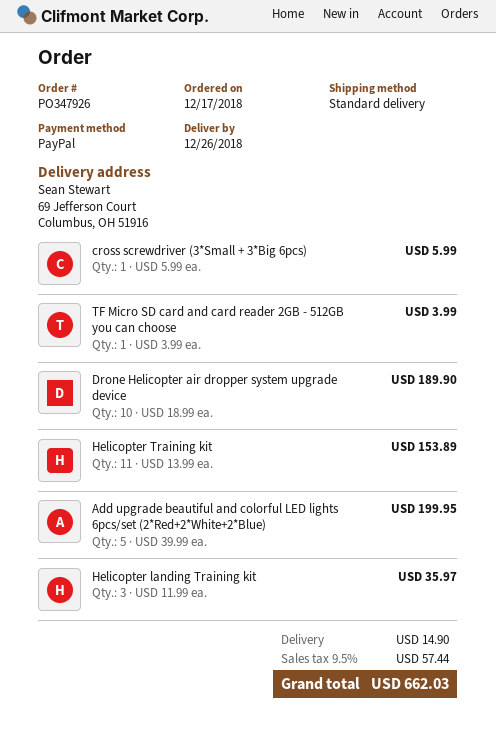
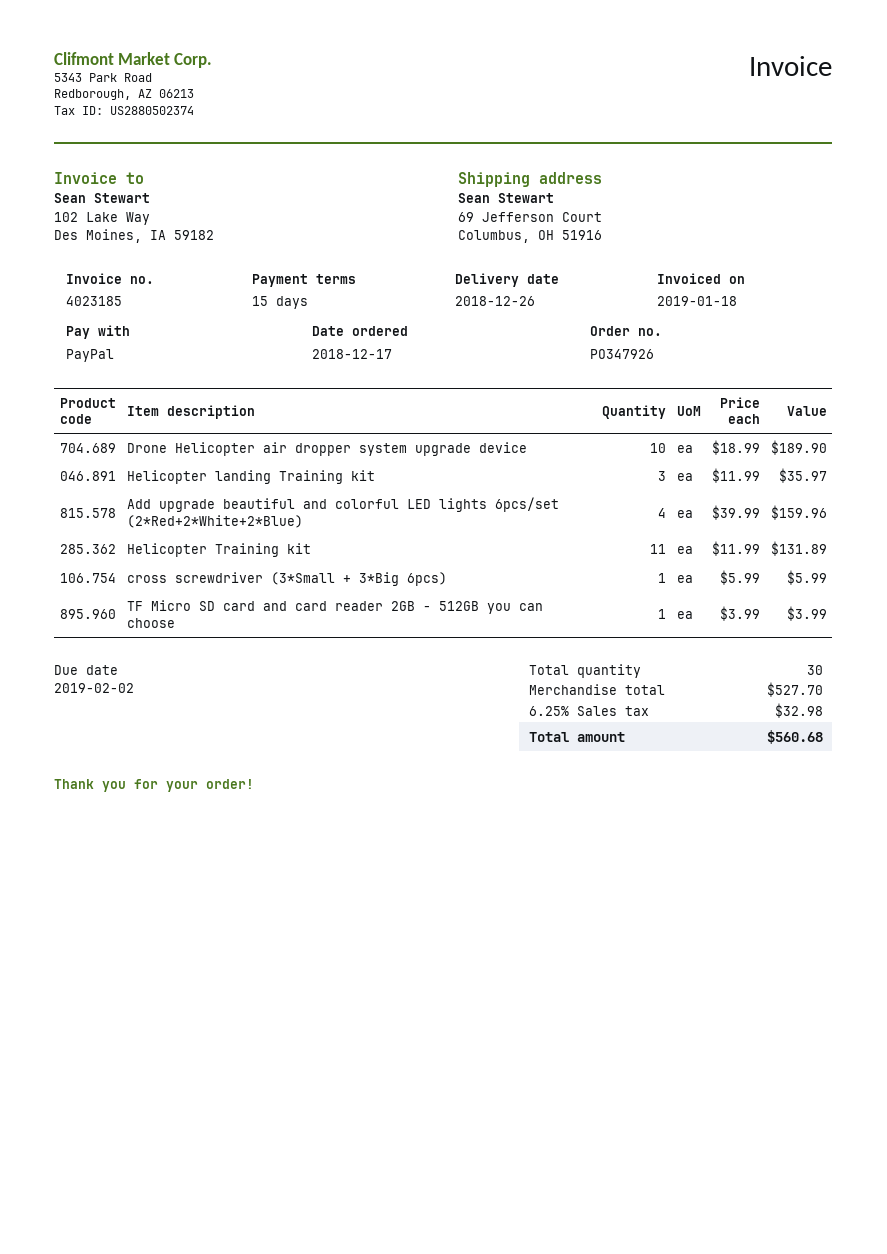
Helicopter Training kit: 11 x 13.99 = 153.89 -> 11 x 11.99 = 131.89
Add upgrade beautiful and colorful LED lights 6pcs/set (2*Red+2*White+2*Blue): 5 x 39.99 = 199.95 -> 4 x 39.99 = 159.96
shipping: 14.90 -> none
tax: 9.5% = 57.44 -> 6.25% = 32.98
total: 662.03 -> 560.68

